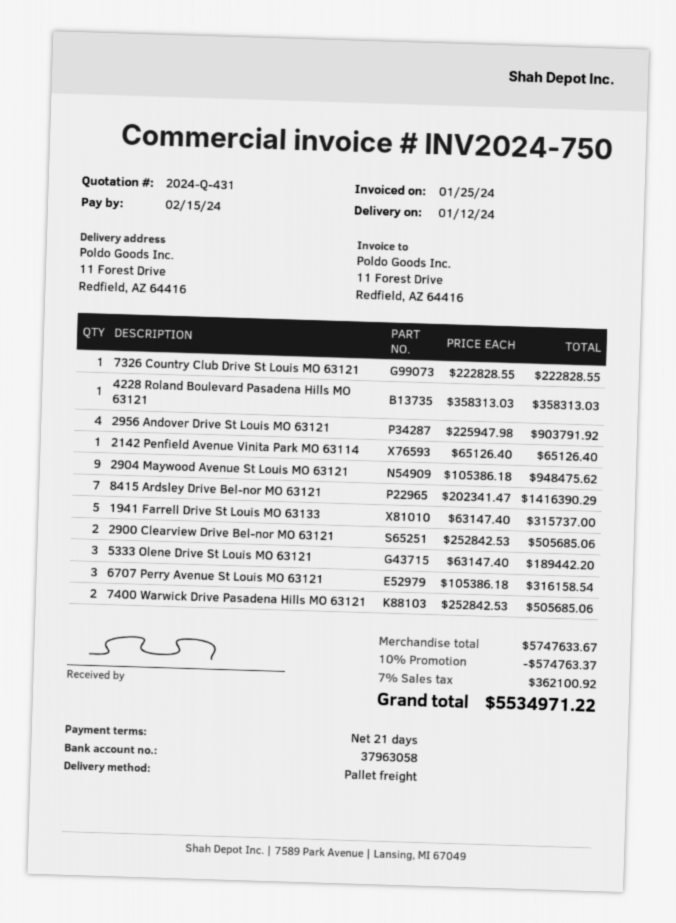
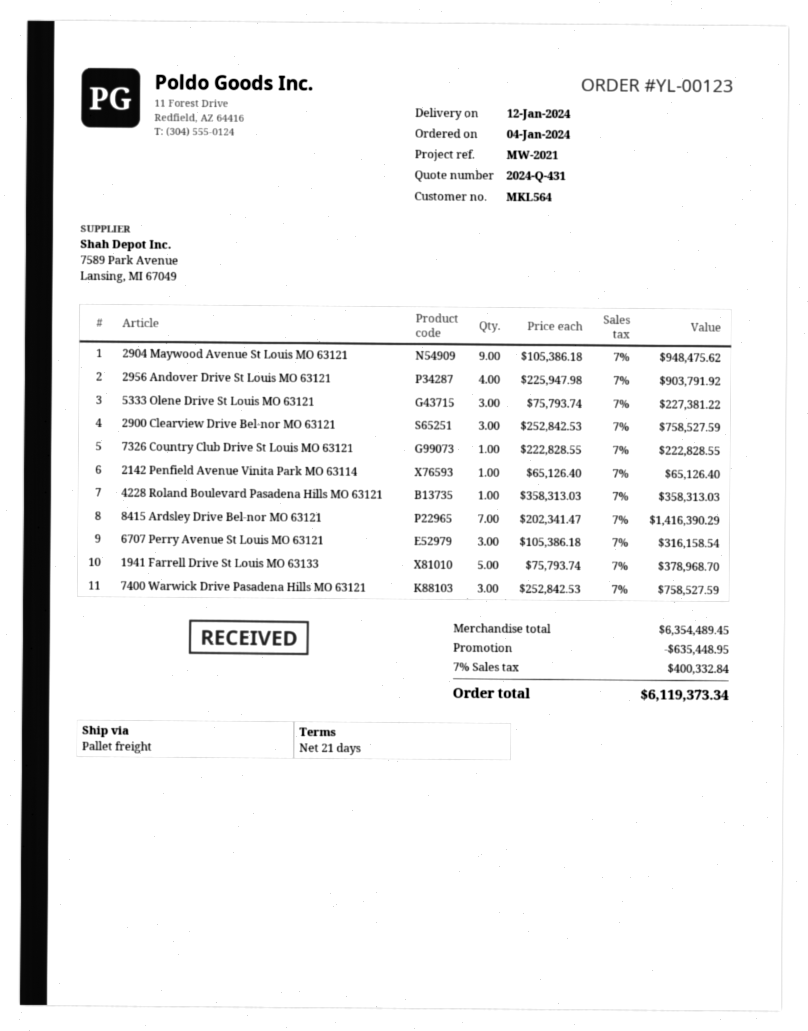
1941 Farrell Drive St Louis MO 63133: 5 x 63147.40 = 315737.00 -> 5 x 75793.74 = 378968.70
2900 Clearview Drive Bel-nor MO 63121: 2 x 252842.53 = 505685.06 -> 3 x 252842.53 = 758527.59
5333 Olene Drive St Louis MO 63121: 3 x 63147.40 = 189442.20 -> 3 x 75793.74 = 227381.22
7400 Warwick Drive Pasadena Hills MO 63121: 2 x 252842.53 = 505685.06 -> 3 x 252842.53 = 758527.59
subtotal: 5747633.67 -> 6354489.45
discount: 574763.37 -> 635448.95
tax: 7% = 362100.92 -> 7% = 400332.84
total: 5534971.22 -> 6119373.34

